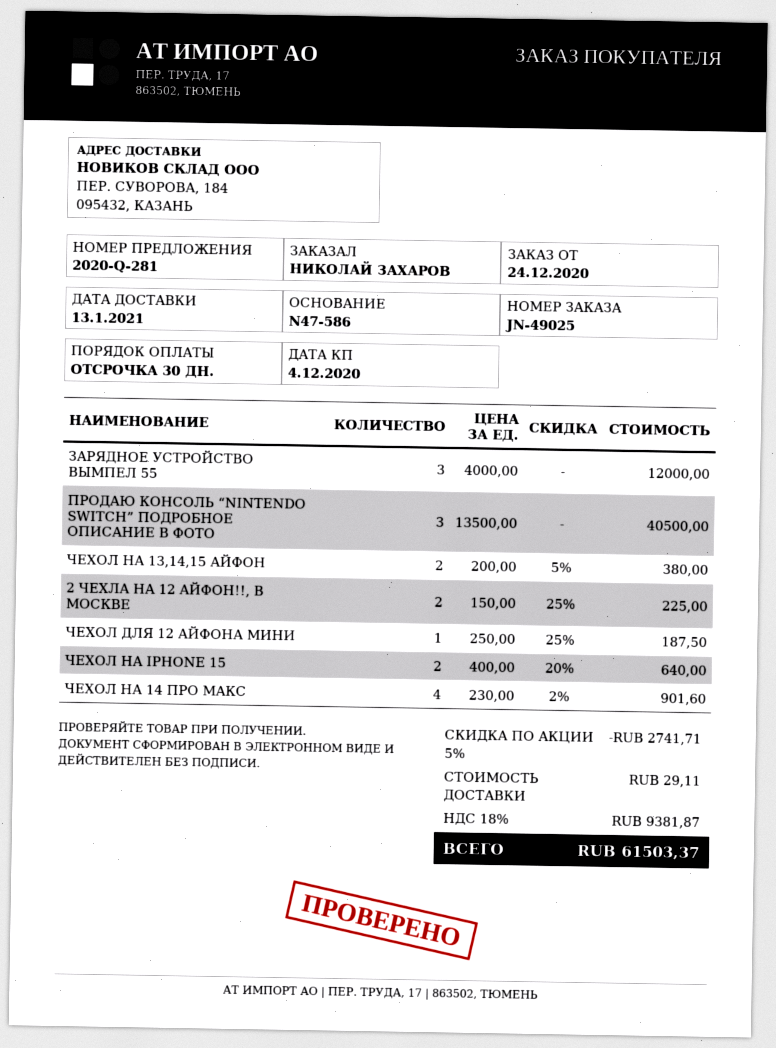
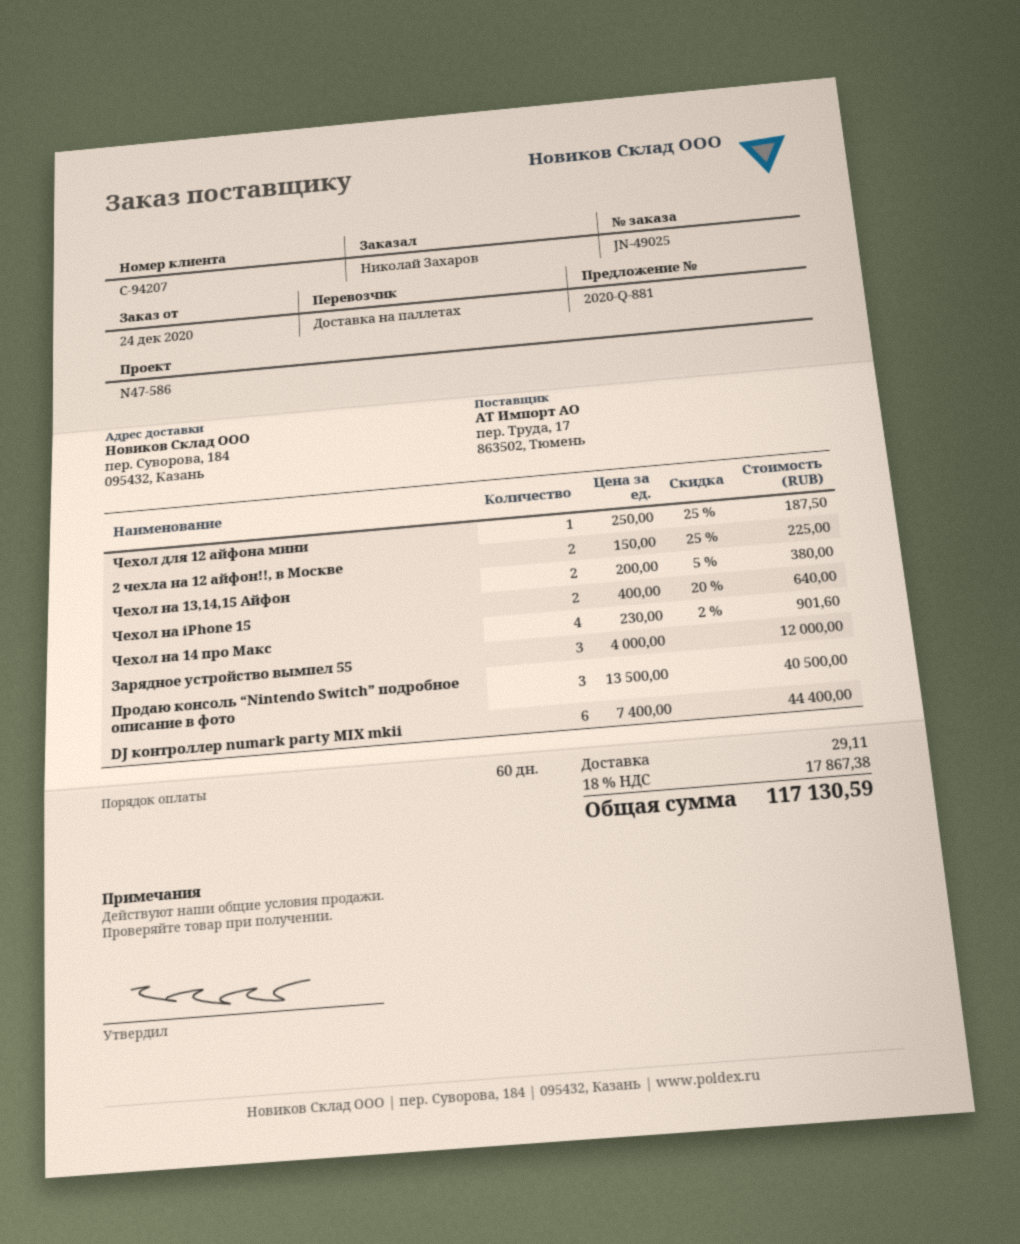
quote number: 2020-Q-281 -> 2020-Q-881
payment terms: 30 days -> 60 days
DJ контроллер numark party MIX mkii: none -> 6 x 7400.00 = 44400.00
discount: 5% = 2741.71 -> none
tax: 18% = 9381.87 -> 18% = 17867.38
total: 61503.37 -> 117130.59

